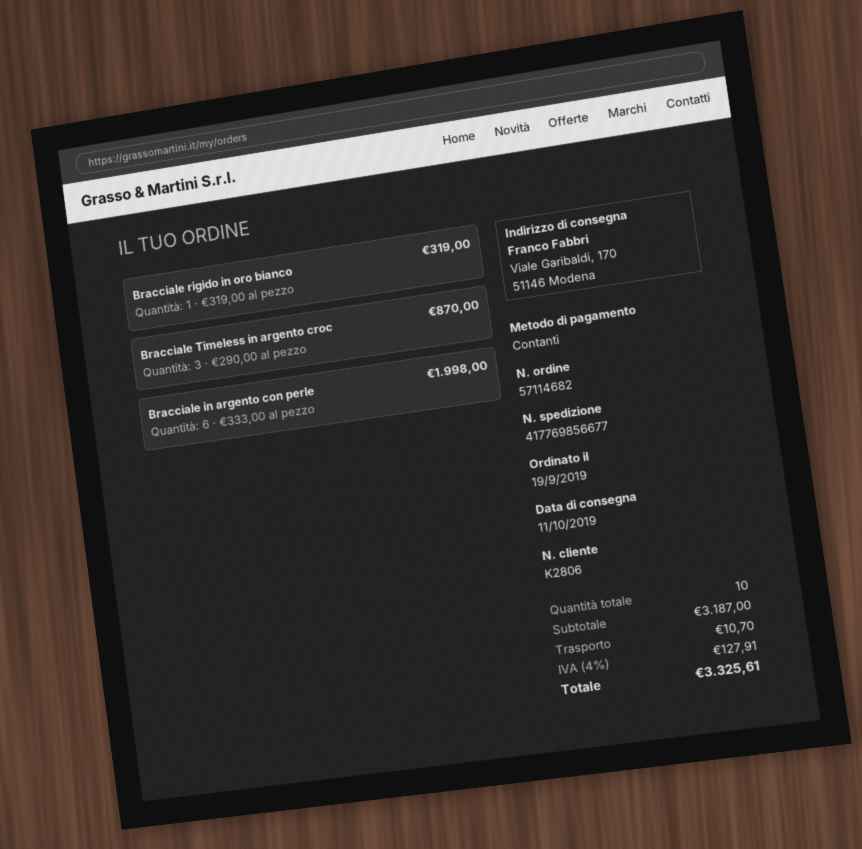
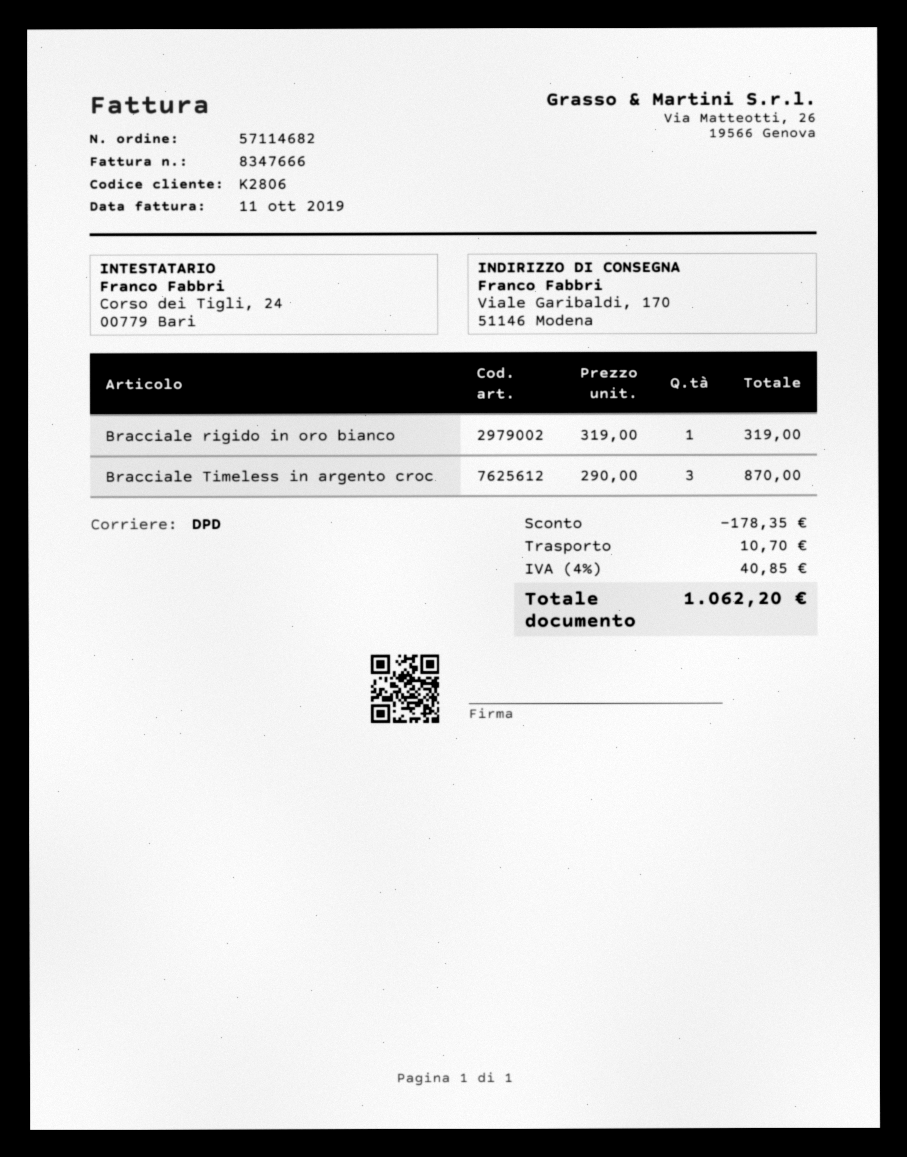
Bracciale in argento con perle: 6 x 333.00 = 1998.00 -> none
discount: none -> 178.35
tax: 4% = 127.91 -> 4% = 40.85
total: 3325.61 -> 1062.20

